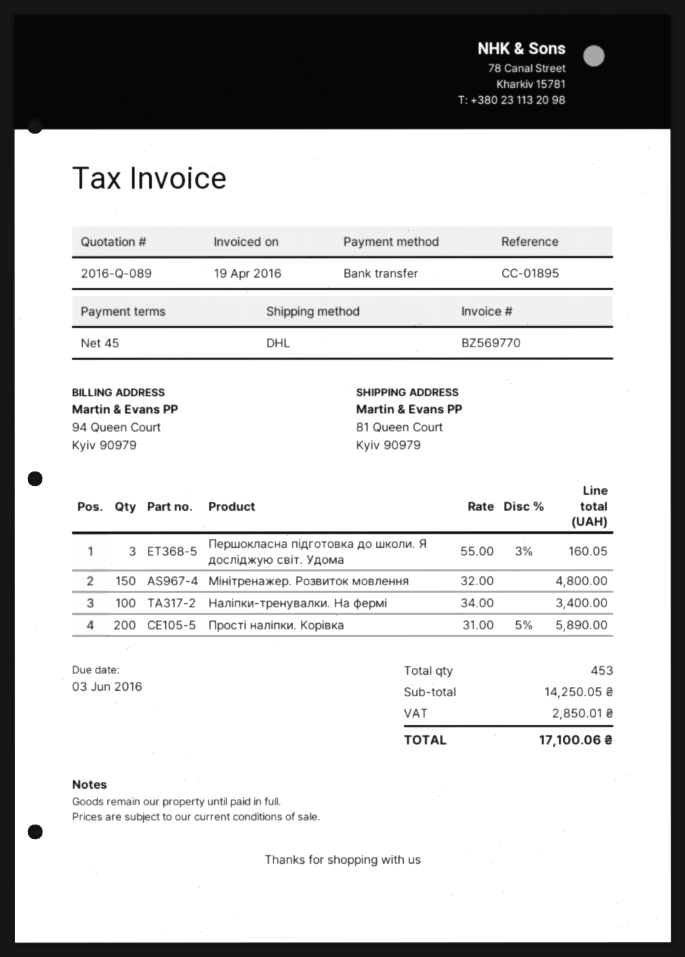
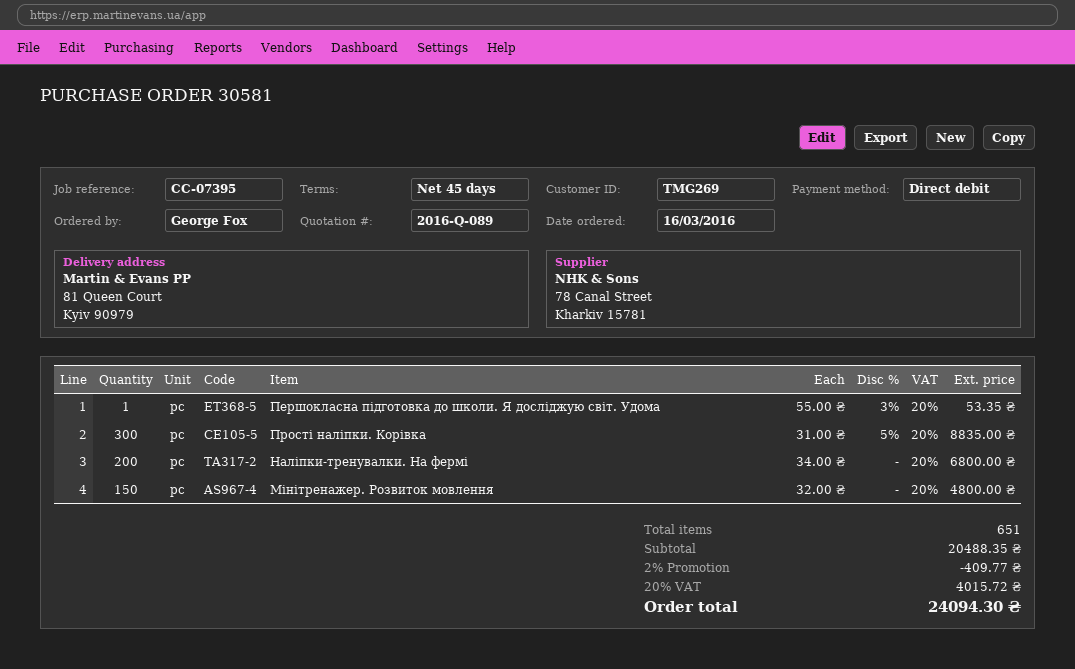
reference: CC-01895 -> CC-07395
payment method: bank transfer -> direct debit
Першокласна підготовка до школи. Я досліджую світ. Удома: 3 x 55.00 - 3% = 160.05 -> 1 x 55.00 - 3% = 53.35
Наліпки-тренувалки. На фермі: 100 x 34.00 = 3400.00 -> 200 x 34.00 = 6800.00
Прості наліпки. Корівка: 200 x 31.00 - 5% = 5890.00 -> 300 x 31.00 - 5% = 8835.00
total quantity: 453 -> 651
subtotal: 14250.05 -> 20488.35
discount: none -> 2% = 409.77
tax: 2850.01 -> 4015.72
total: 17100.06 -> 24094.30

